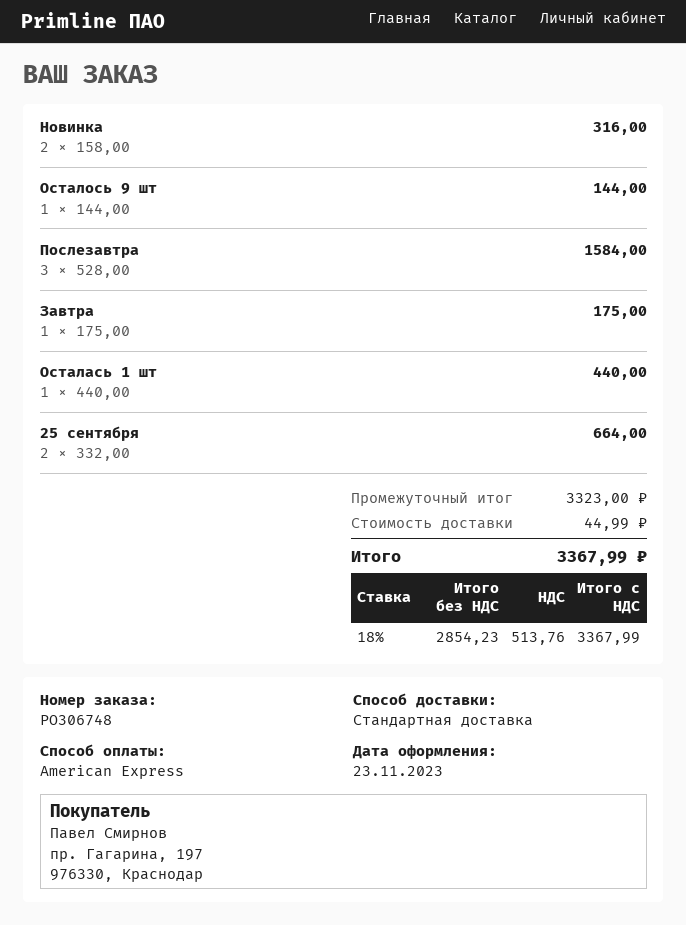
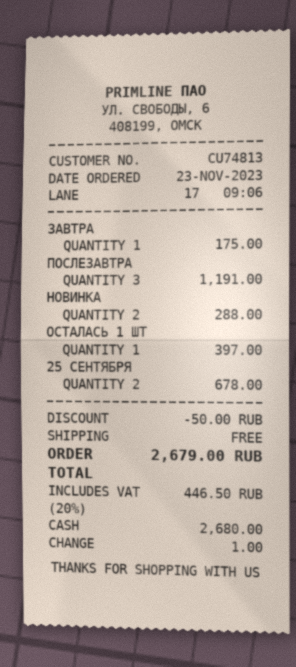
payment method: American Express -> cash
Новинка: 2 for 316.00 -> 2 for 288.00
Осталось 9 шт: 1 for 144.00 -> none
Послезавтра: 3 for 1584.00 -> 3 for 1191.00
Осталась 1 шт: 1 for 440.00 -> 1 for 397.00
25 сентября: 2 for 664.00 -> 2 for 678.00
discount: none -> 50.00
shipping: 44.99 -> 0.00
tax: 18% = 513.76 -> 20% = 446.50
total: 3367.99 -> 2679.00

